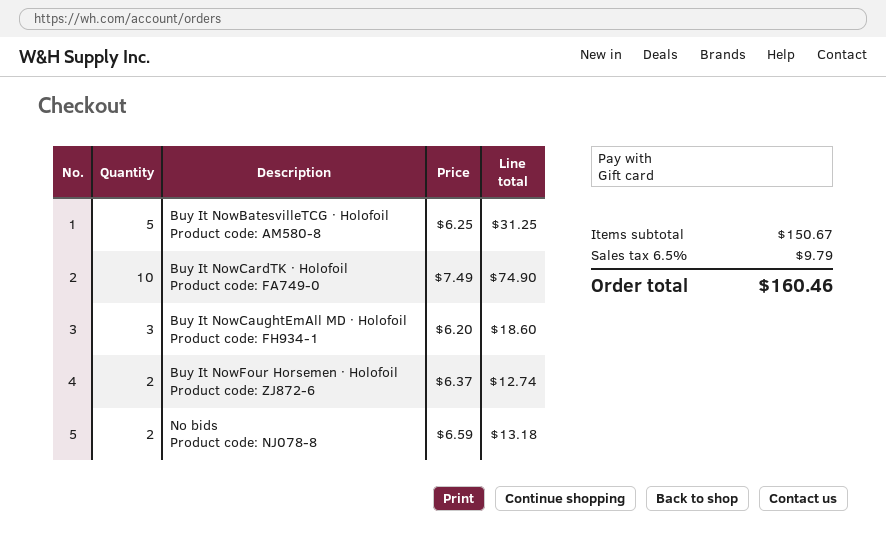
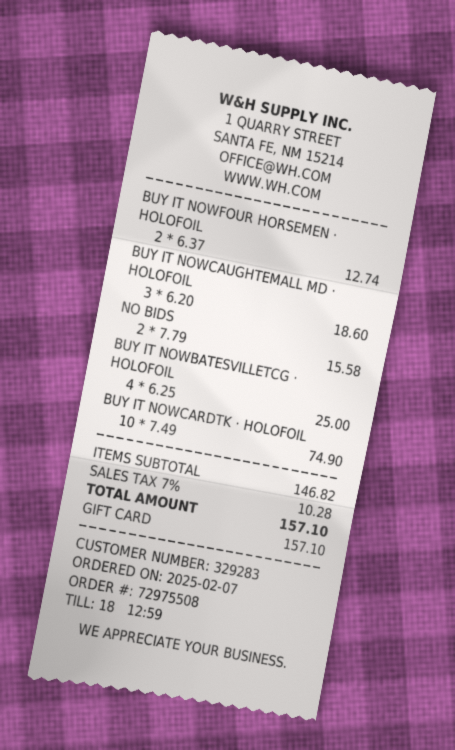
Buy It NowBatesvilleTCG · Holofoil: 5 x 6.25 = 31.25 -> 4 x 6.25 = 25.00
No bids: 2 x 6.59 = 13.18 -> 2 x 7.79 = 15.58
subtotal: 150.67 -> 146.82
tax: 6.5% = 9.79 -> 7% = 10.28
total: 160.46 -> 157.10

